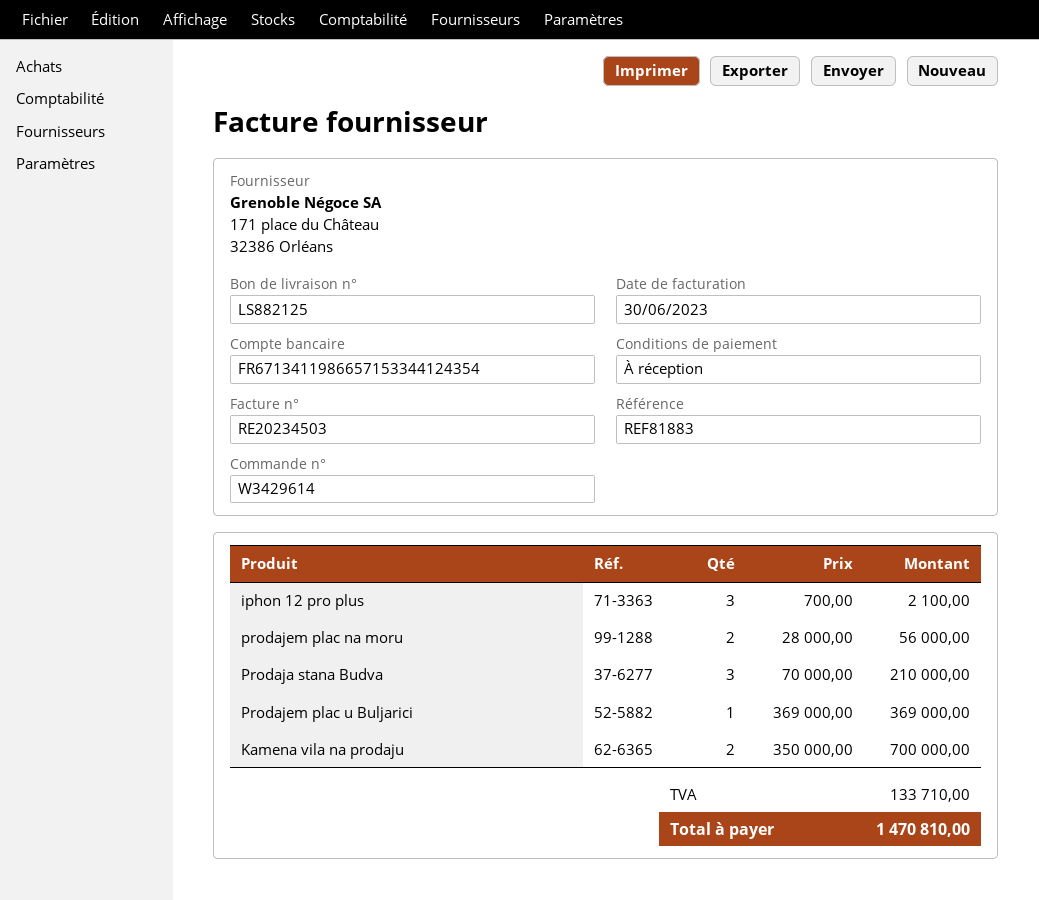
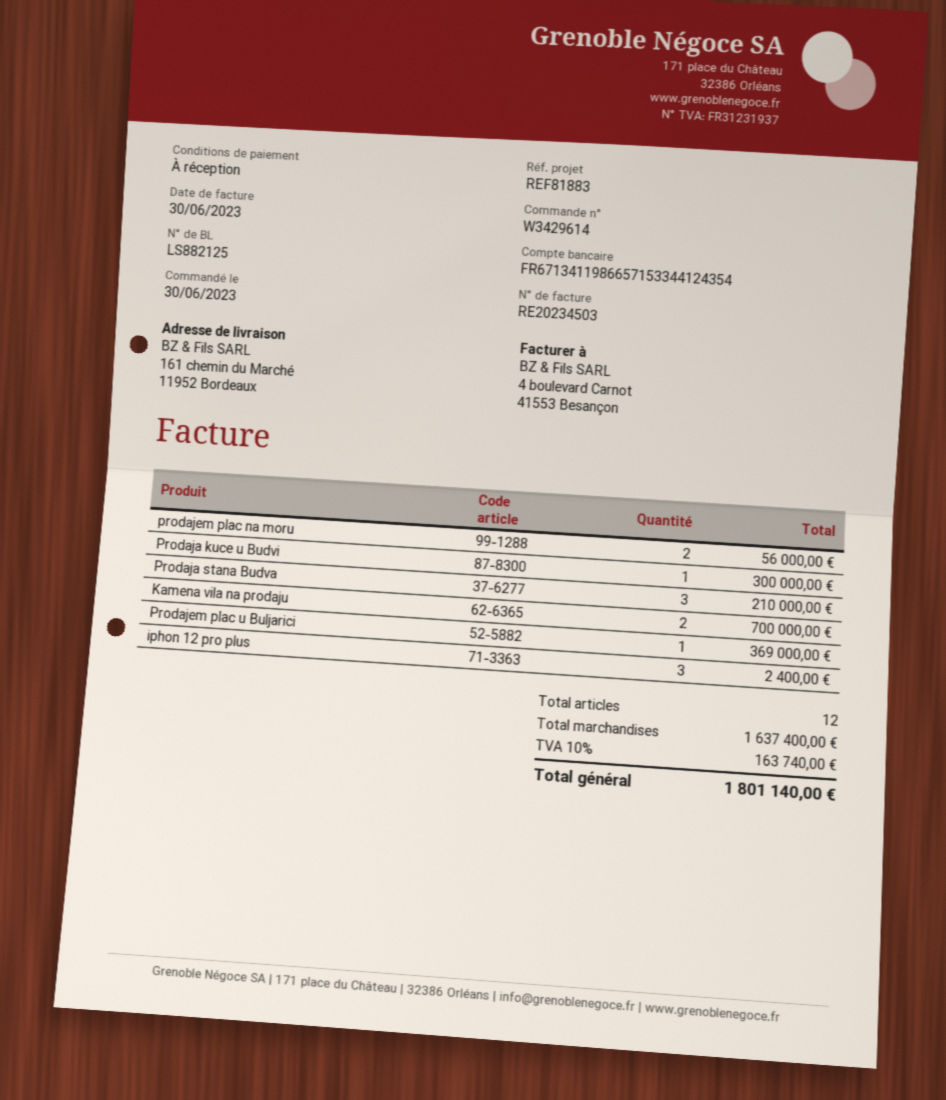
iphon 12 pro plus: 3 for 2100.00 -> 3 for 2400.00
Prodaja kuce u Budvi: none -> 1 for 300000.00
tax: 133710.00 -> 163740.00
total: 1470810.00 -> 1801140.00

